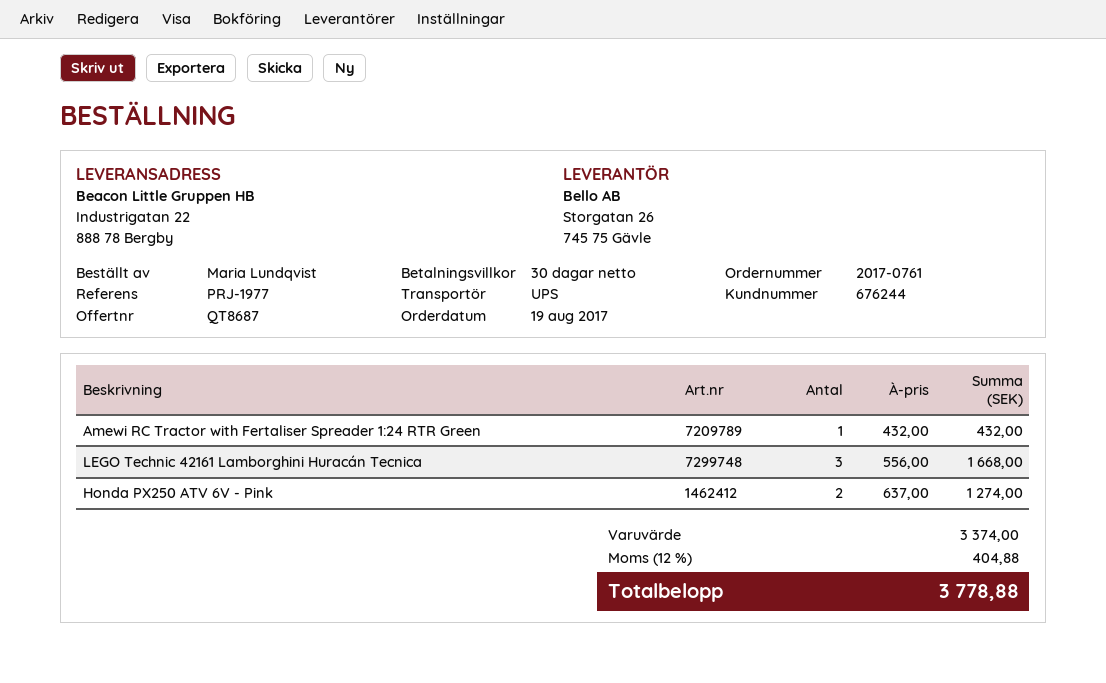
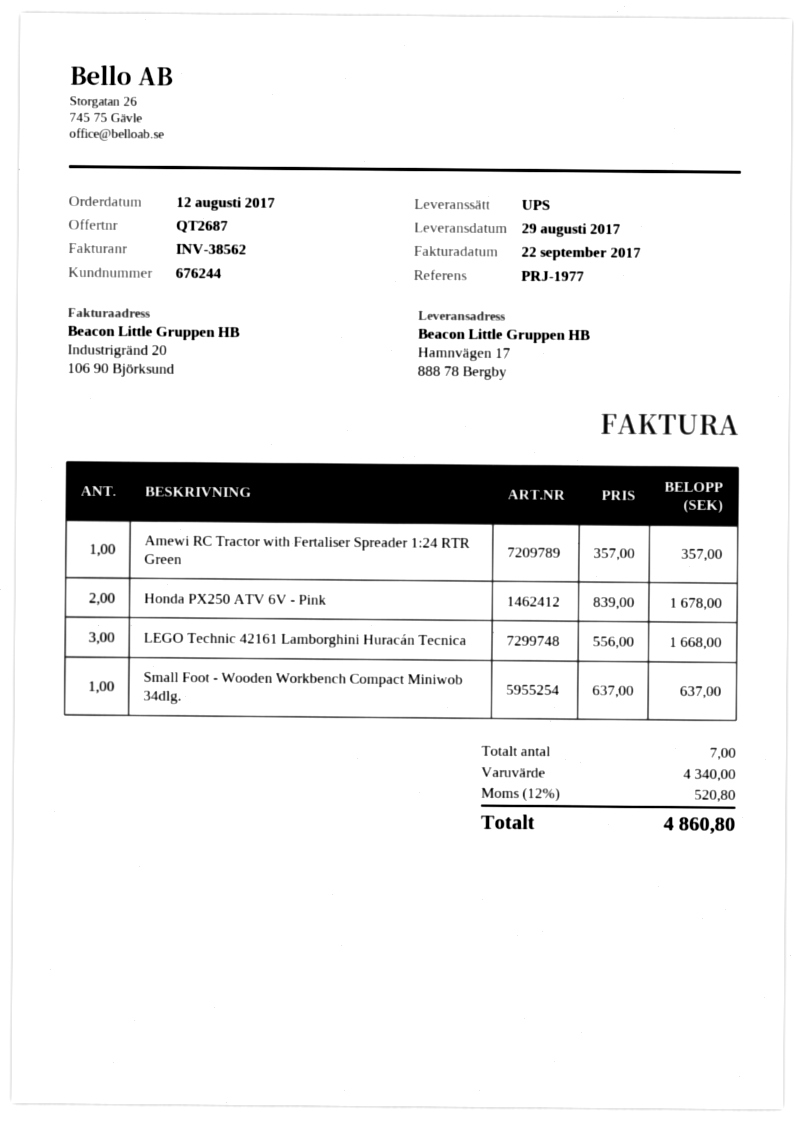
quote number: QT8687 -> QT2687
order date: 2017-08-19 -> 2017-08-12
ship to: Industrigatan 22, 888 78 Bergby -> Hamnvägen 17, 888 78 Bergby
Amewi RC Tractor with Fertaliser Spreader 1:24 RTR Green: 1 x 432.00 = 432.00 -> 1 x 357.00 = 357.00
Honda PX250 ATV 6V - Pink: 2 x 637.00 = 1274.00 -> 2 x 839.00 = 1678.00
Small Foot - Wooden Workbench Compact Miniwob 34dlg.: none -> 1 x 637.00 = 637.00
subtotal: 3374.00 -> 4340.00
tax: 12% = 404.88 -> 12% = 520.80
total: 3778.88 -> 4860.80

